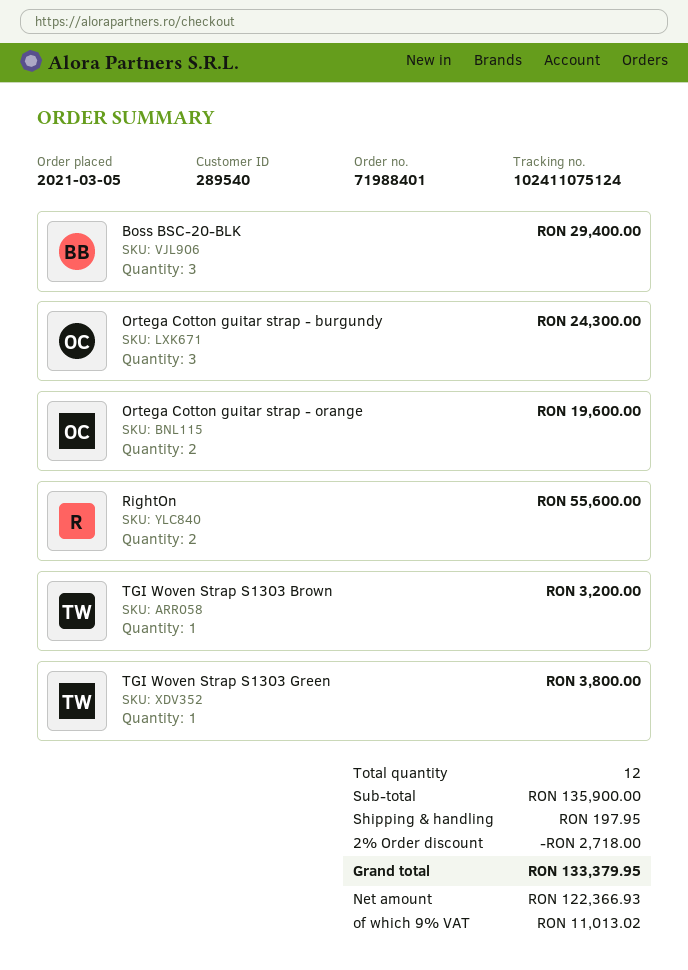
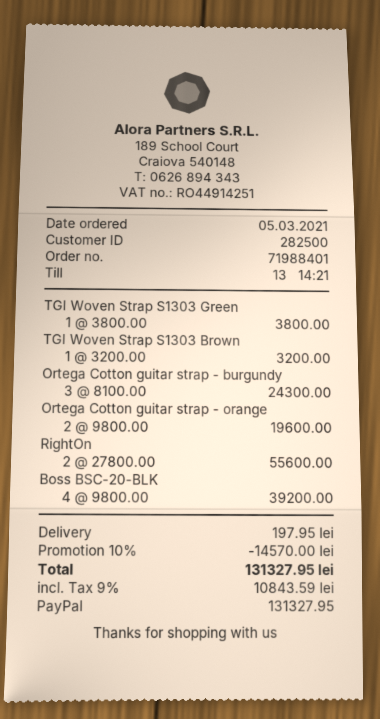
customer number: 289540 -> 282500
Boss BSC-20-BLK: 3 for 29400.00 -> 4 for 39200.00
discount: 2% = 2718.00 -> 10% = 14570.00
tax: 9% = 11013.02 -> 9% = 10843.59
total: 133379.95 -> 131327.95

